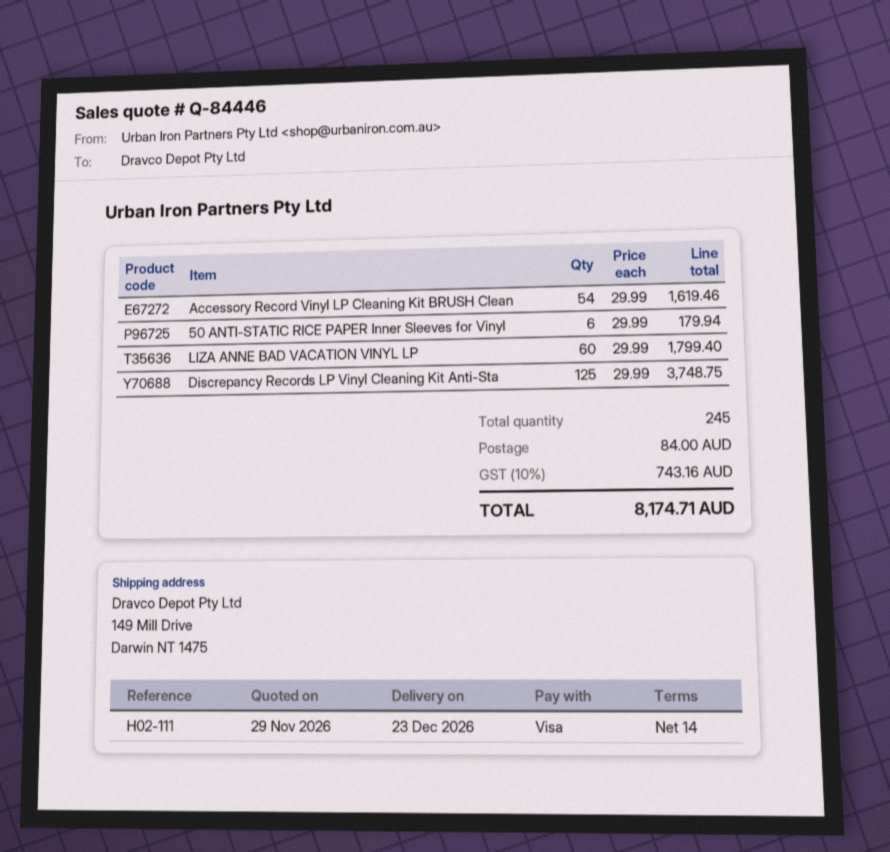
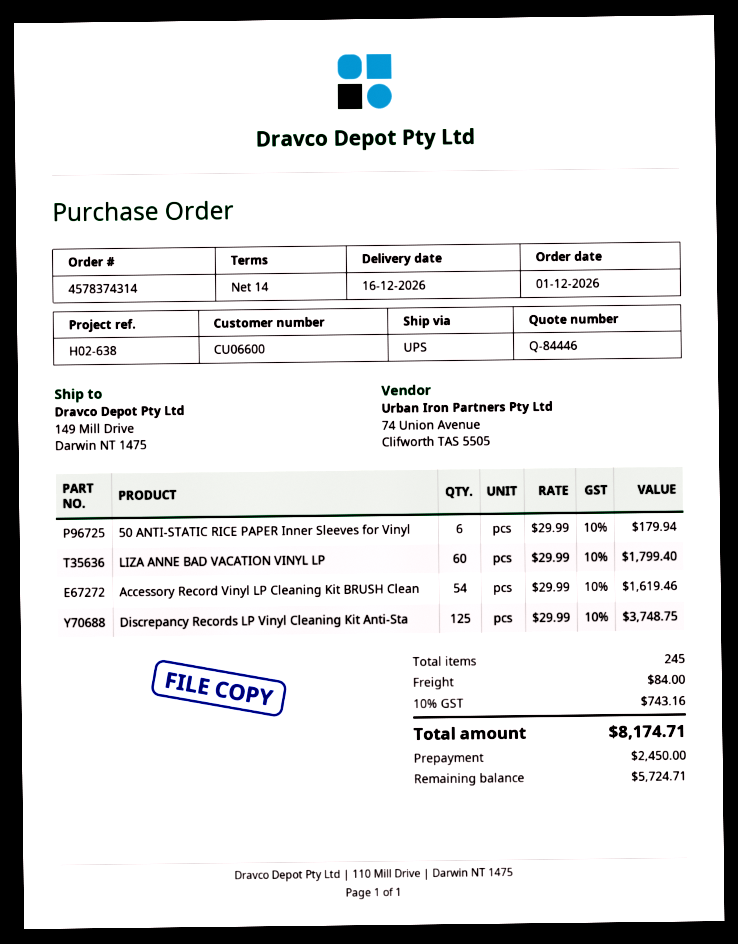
delivery date: 2026-12-23 -> 2026-12-16
reference: H02-111 -> H02-638

